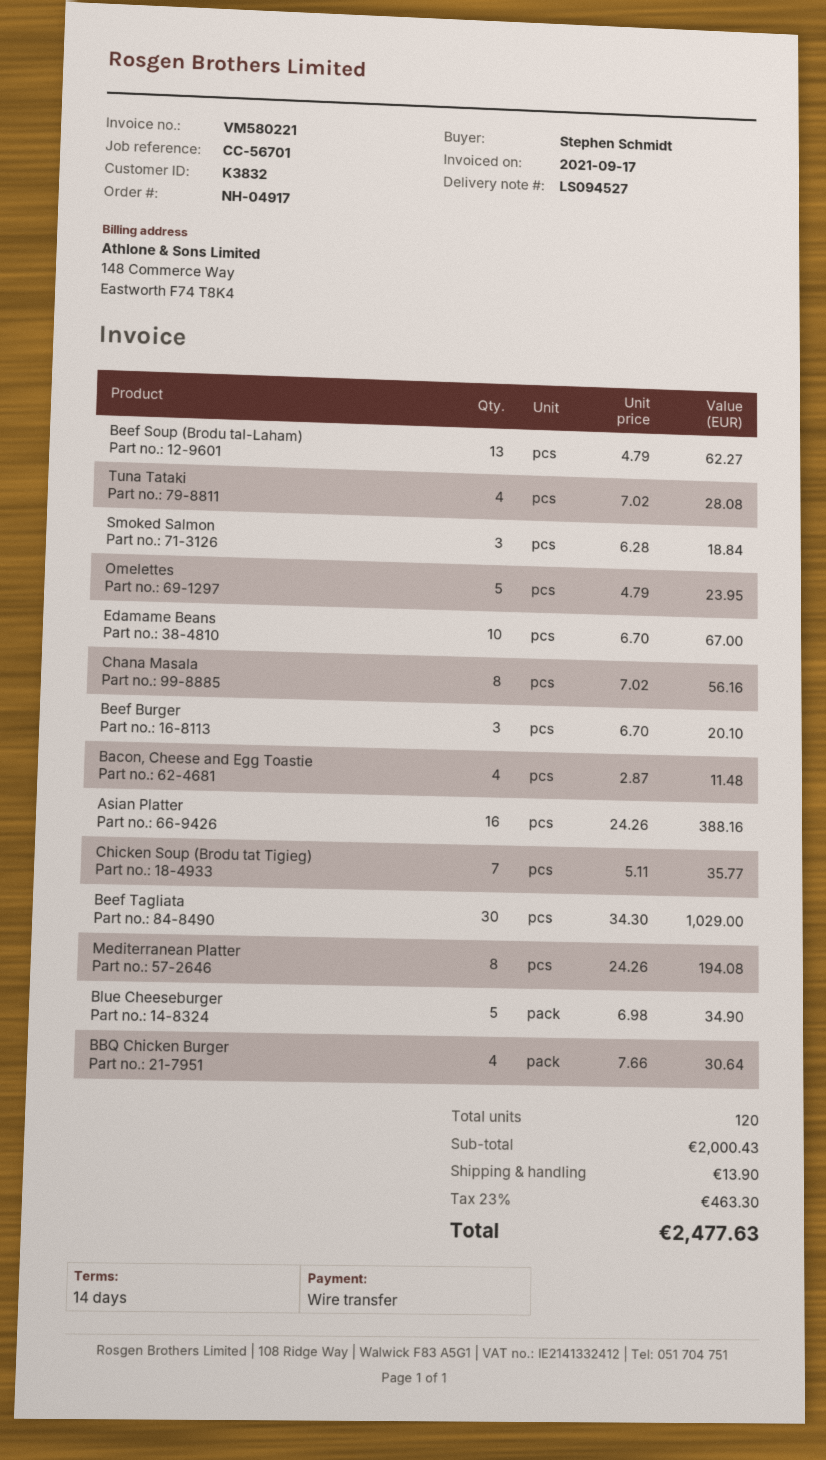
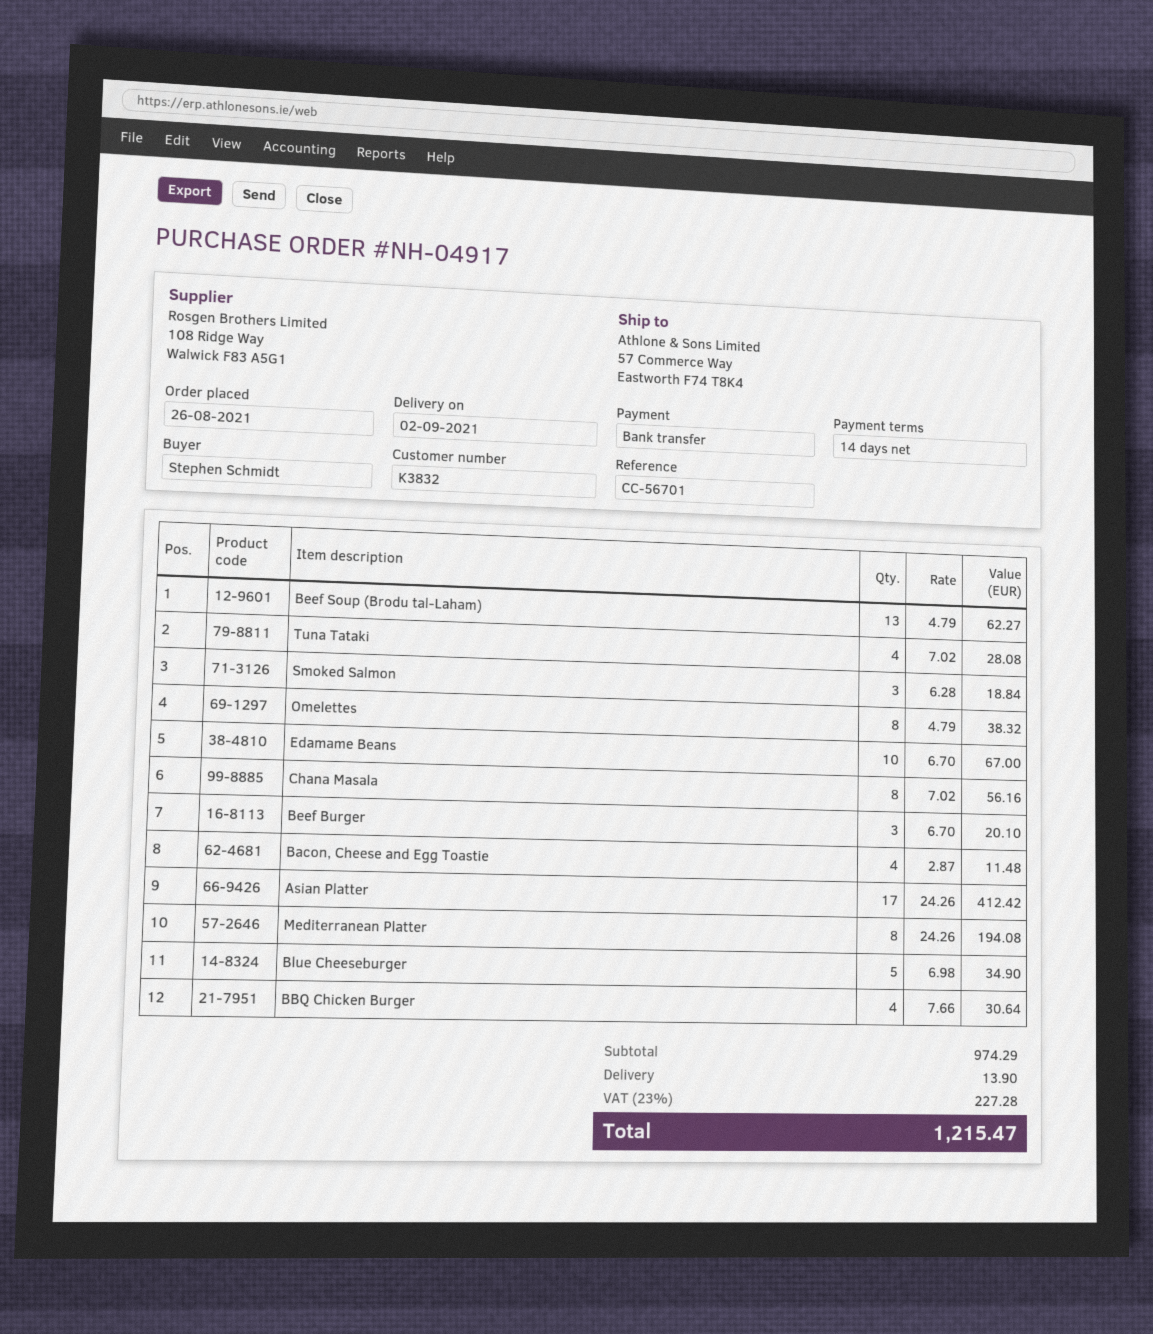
Omelettes: 5 x 4.79 = 23.95 -> 8 x 4.79 = 38.32
Asian Platter: 16 x 24.26 = 388.16 -> 17 x 24.26 = 412.42
Chicken Soup (Brodu tat Tigieg): 7 x 5.11 = 35.77 -> none
Beef Tagliata: 30 x 34.30 = 1029.00 -> none
subtotal: 2000.43 -> 974.29
tax: 23% = 463.30 -> 23% = 227.28
total: 2477.63 -> 1215.47

